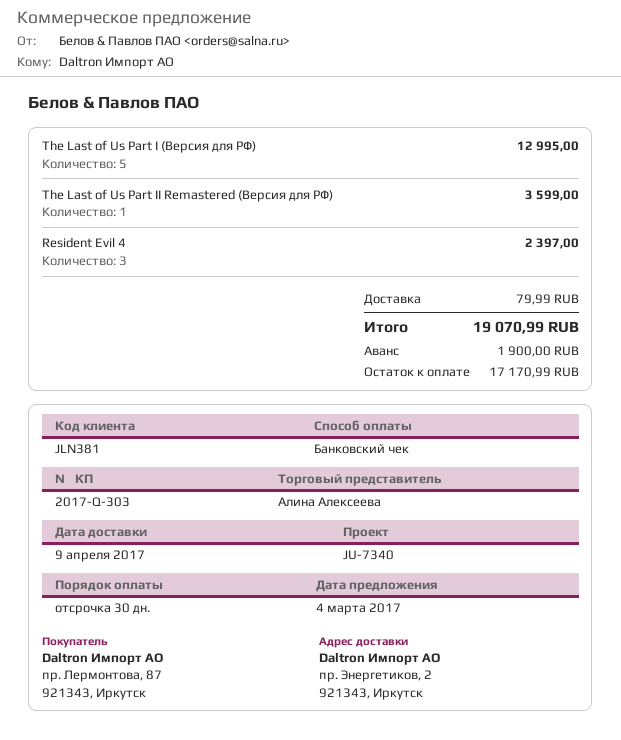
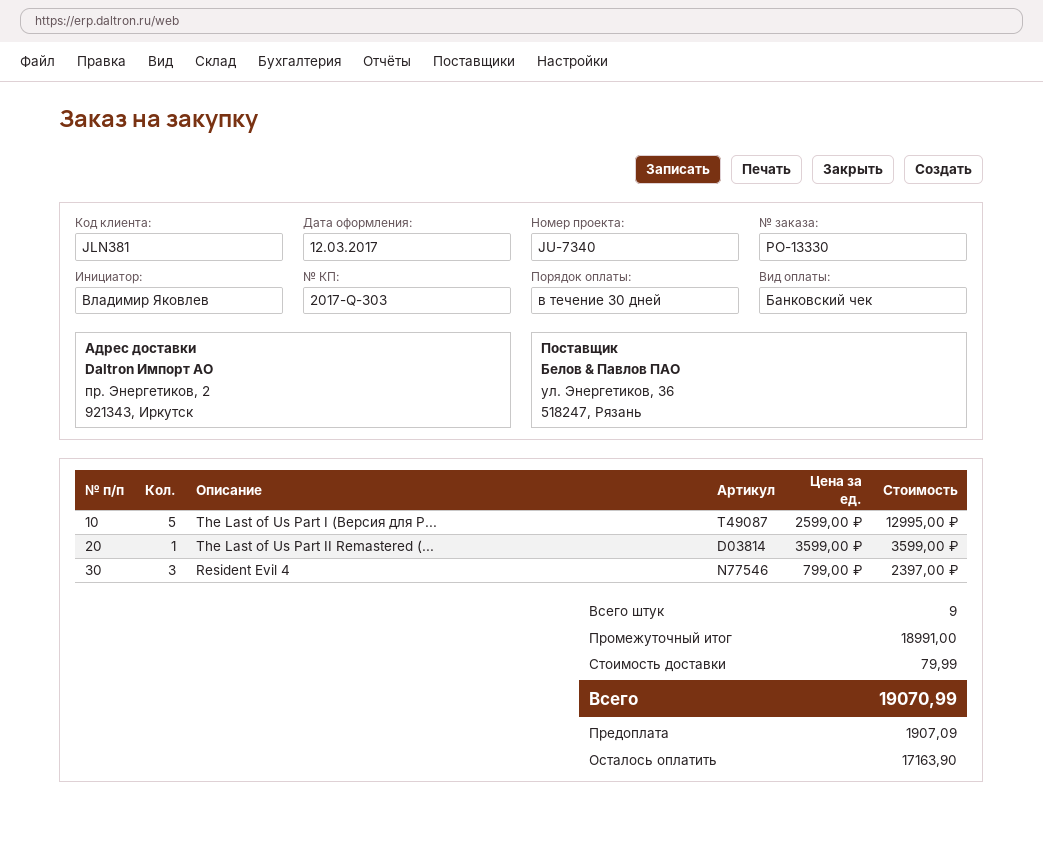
deposit: 1900.00 -> 1907.09
balance: 17170.99 -> 17163.90

